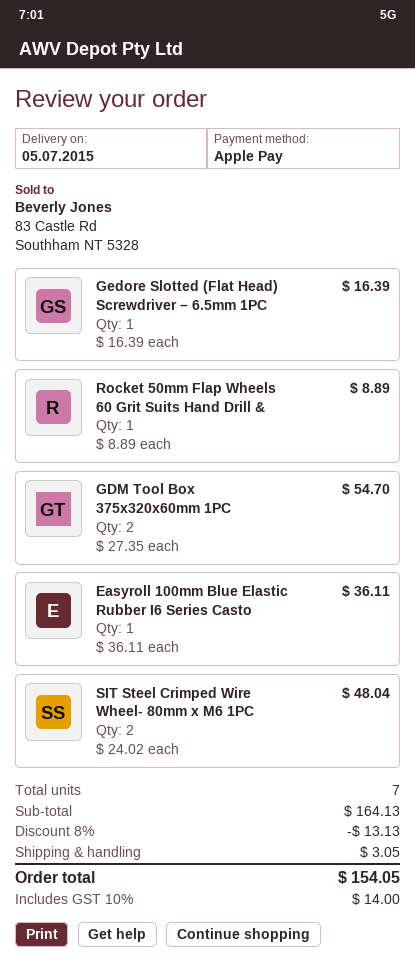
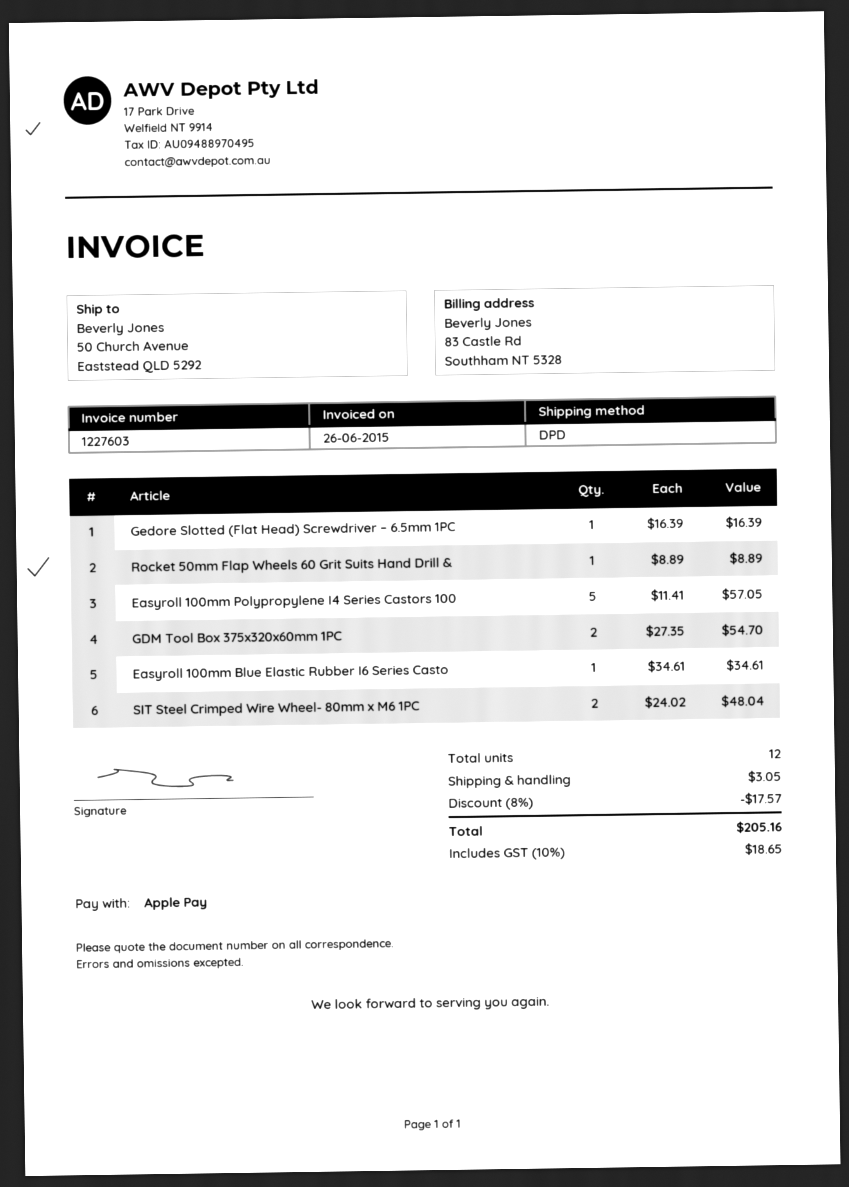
Easyroll 100mm Blue Elastic Rubber I6 Series Casto: 1 x 36.11 = 36.11 -> 1 x 34.61 = 34.61
Easyroll 100mm Polypropylene I4 Series Castors 100: none -> 5 x 11.41 = 57.05
total quantity: 7 -> 12
discount: 8% = 13.13 -> 8% = 17.57
tax: 10% = 14.00 -> 10% = 18.65
total: 154.05 -> 205.16

